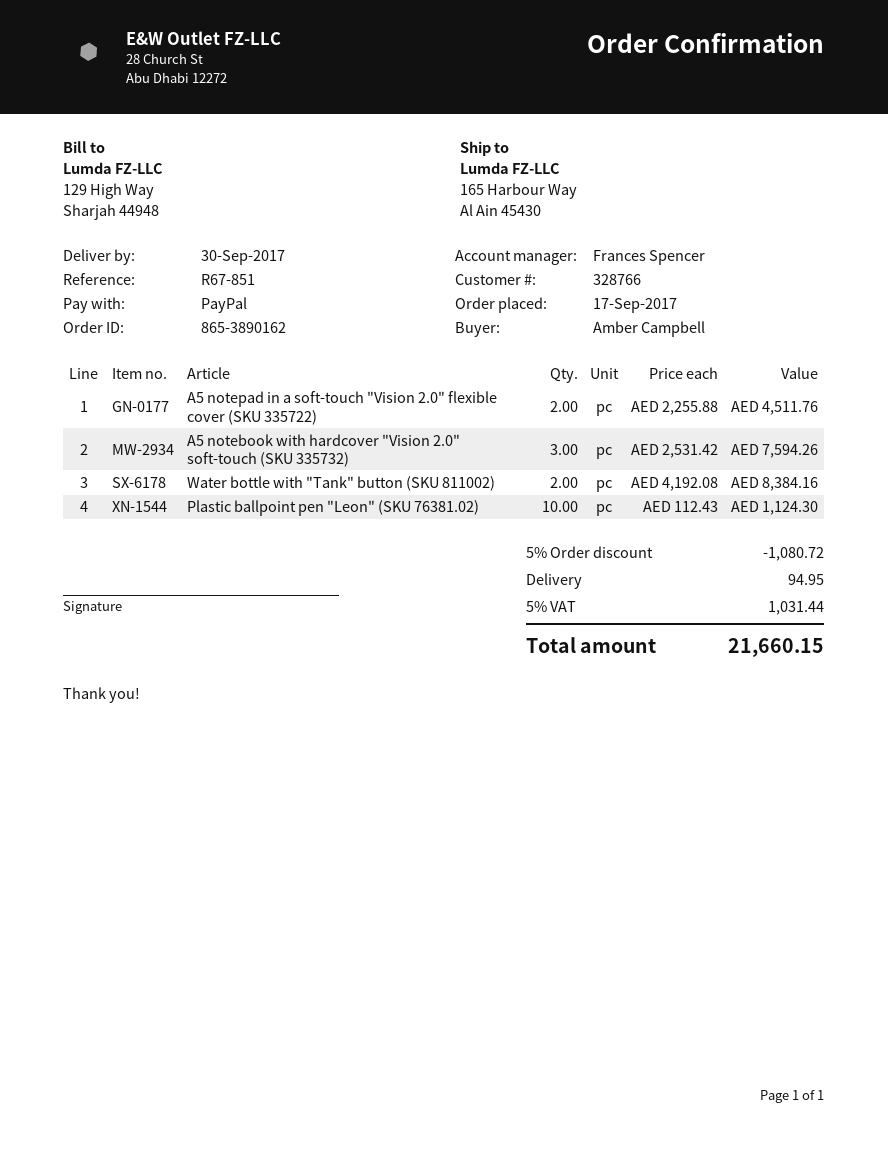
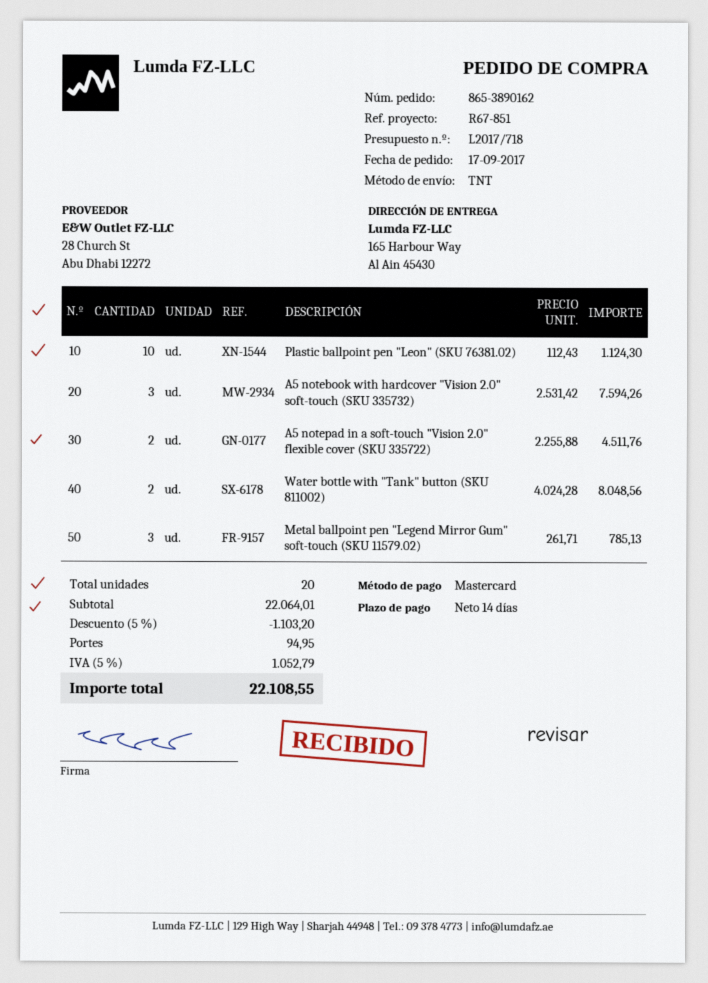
payment method: PayPal -> Mastercard
Water bottle with "Tank" button (SKU 811002): 2 x 4192.08 = 8384.16 -> 2 x 4024.28 = 8048.56
Metal ballpoint pen "Legend Mirror Gum" soft-touch (SKU 11579.02): none -> 3 x 261.71 = 785.13
discount: 5% = 1080.72 -> 5% = 1103.20
tax: 5% = 1031.44 -> 5% = 1052.79
total: 21660.15 -> 22108.55

